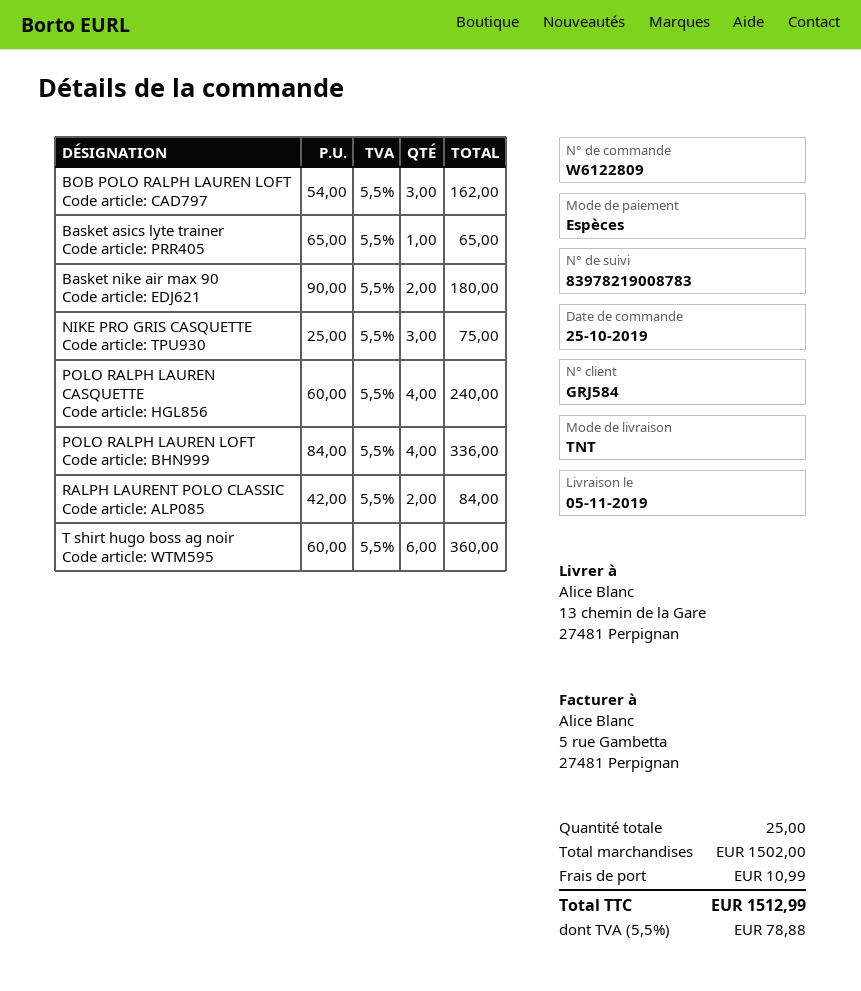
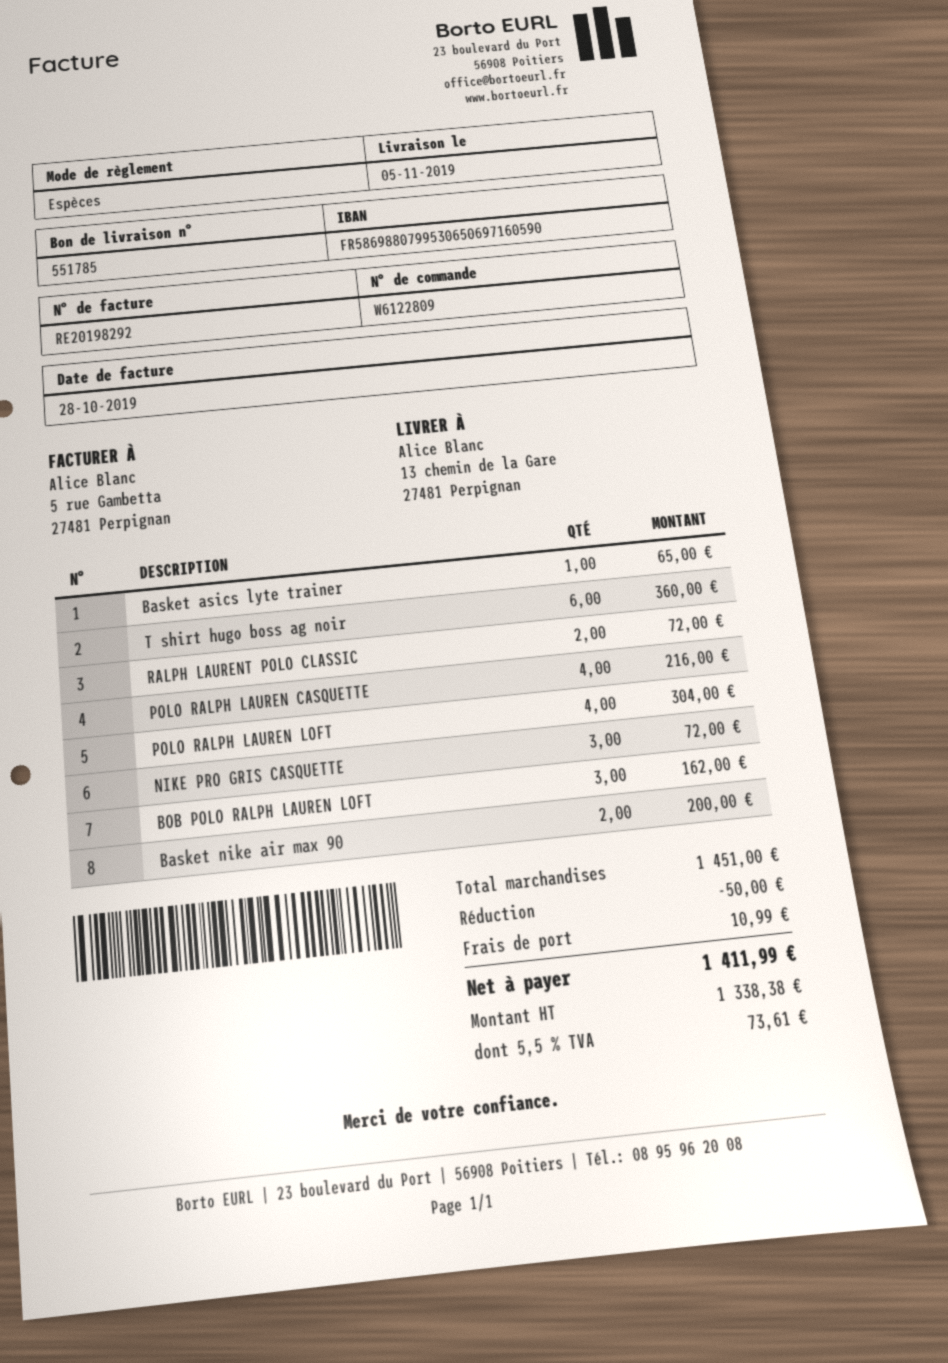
Basket nike air max 90: 2 for 180.00 -> 2 for 200.00
NIKE PRO GRIS CASQUETTE: 3 for 75.00 -> 3 for 72.00
POLO RALPH LAUREN CASQUETTE: 4 for 240.00 -> 4 for 216.00
POLO RALPH LAUREN LOFT: 4 for 336.00 -> 4 for 304.00
RALPH LAURENT POLO CLASSIC: 2 for 84.00 -> 2 for 72.00
subtotal: 1502.00 -> 1451.00
discount: none -> 50.00
tax: 5.5% = 78.88 -> 5.5% = 73.61
total: 1512.99 -> 1411.99

